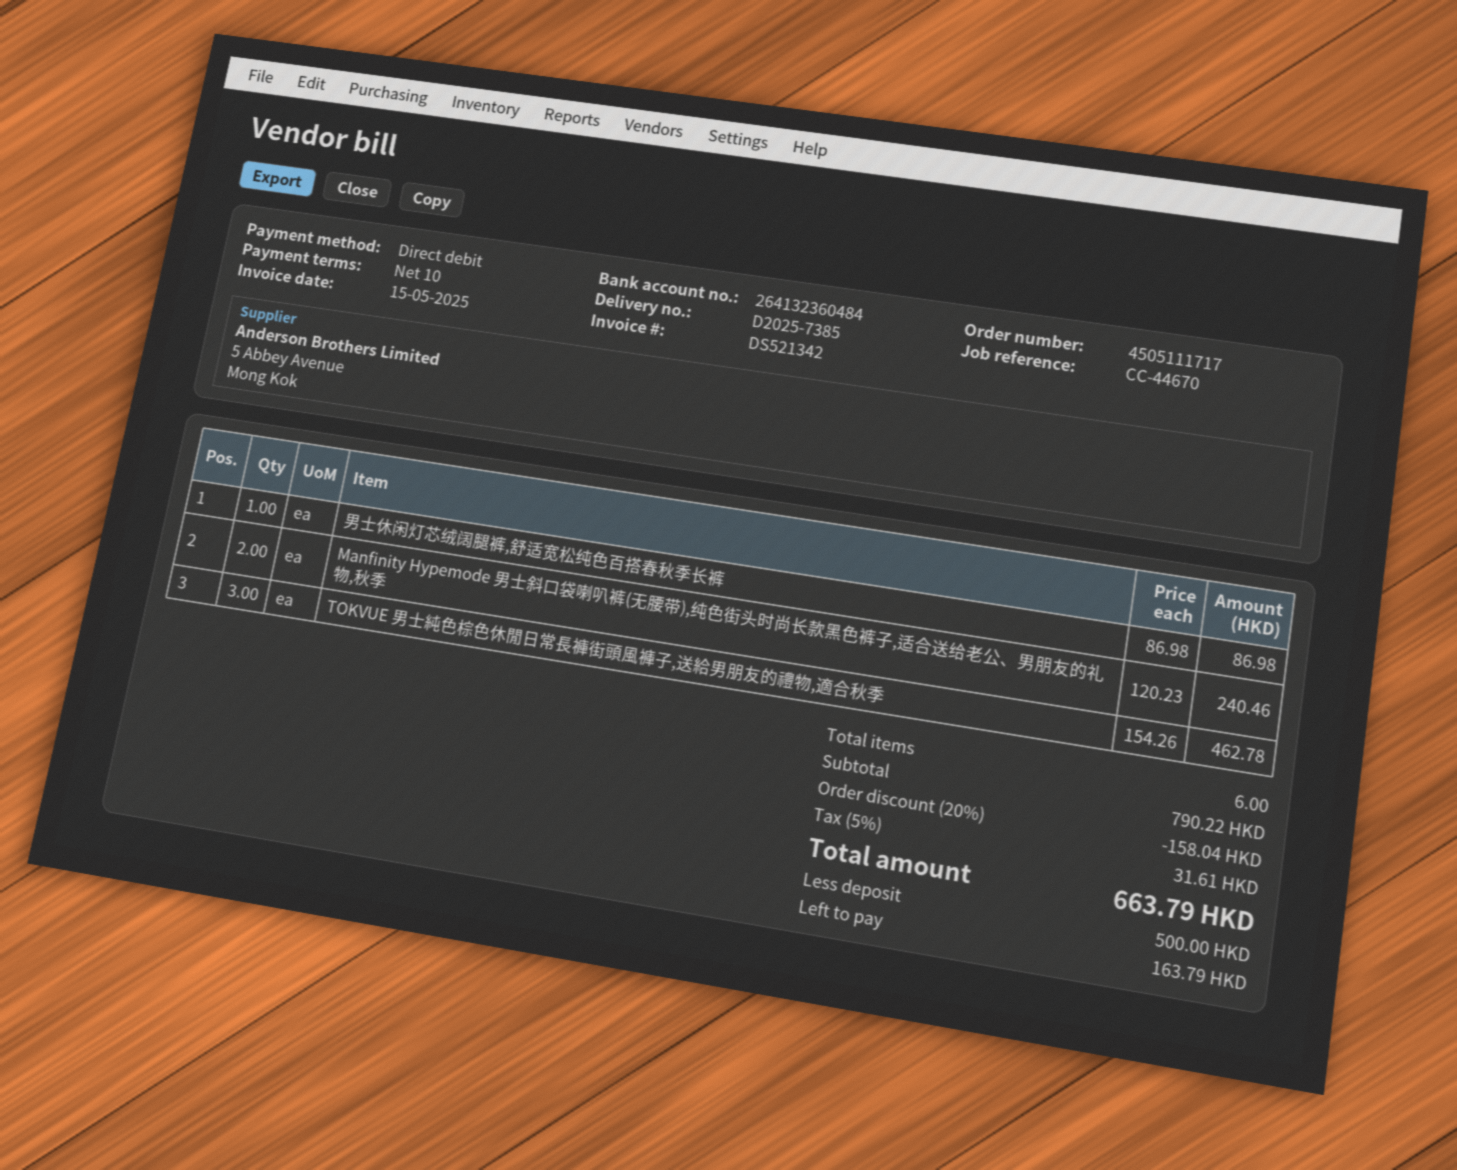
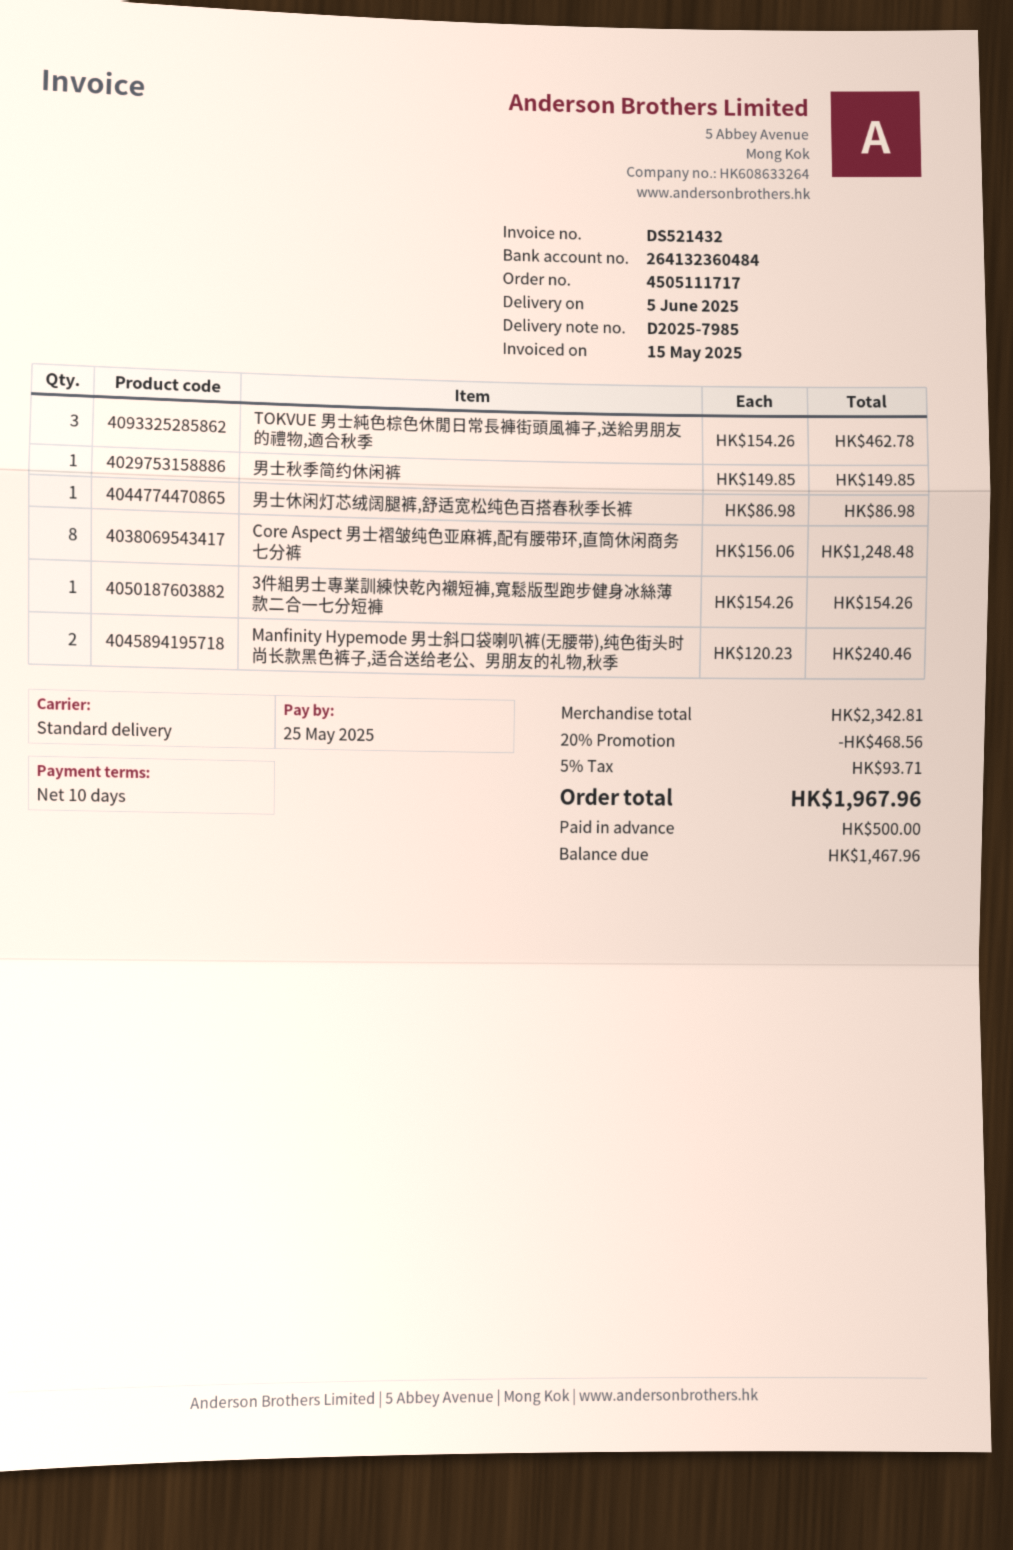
delivery note number: D2025-7385 -> D2025-7985
invoice number: DS521342 -> DS521432
男士秋季简约休闲裤: none -> 1 x 149.85 = 149.85
Core Aspect 男士褶皱纯色亚麻裤,配有腰带环,直筒休闲商务七分裤: none -> 8 x 156.06 = 1248.48
3件組男士專業訓練快乾內襯短褲,寬鬆版型跑步健身冰絲薄款二合一七分短褲: none -> 1 x 154.26 = 154.26
subtotal: 790.22 -> 2342.81
discount: 20% = 158.04 -> 20% = 468.56
tax: 5% = 31.61 -> 5% = 93.71
total: 663.79 -> 1967.96
balance: 163.79 -> 1467.96

